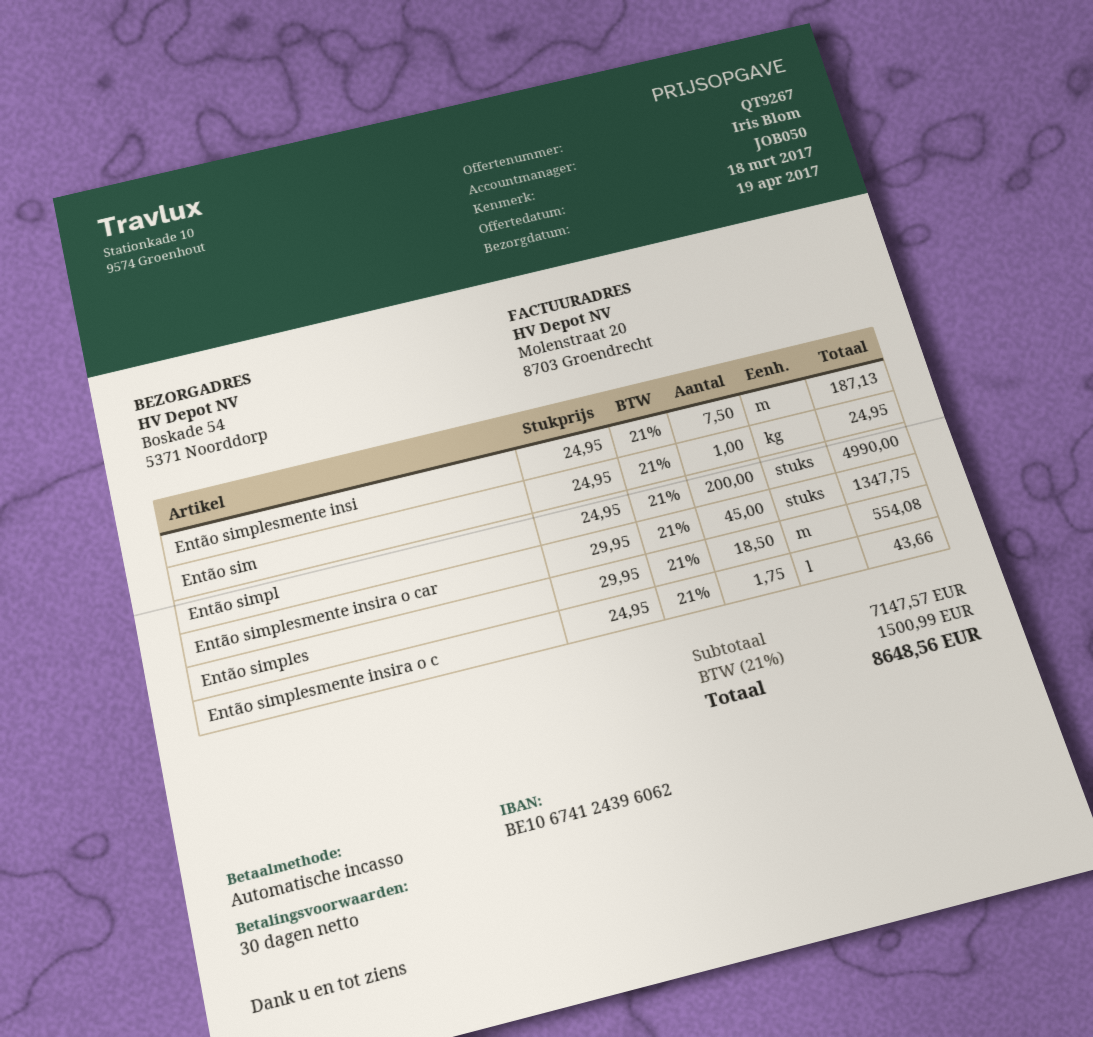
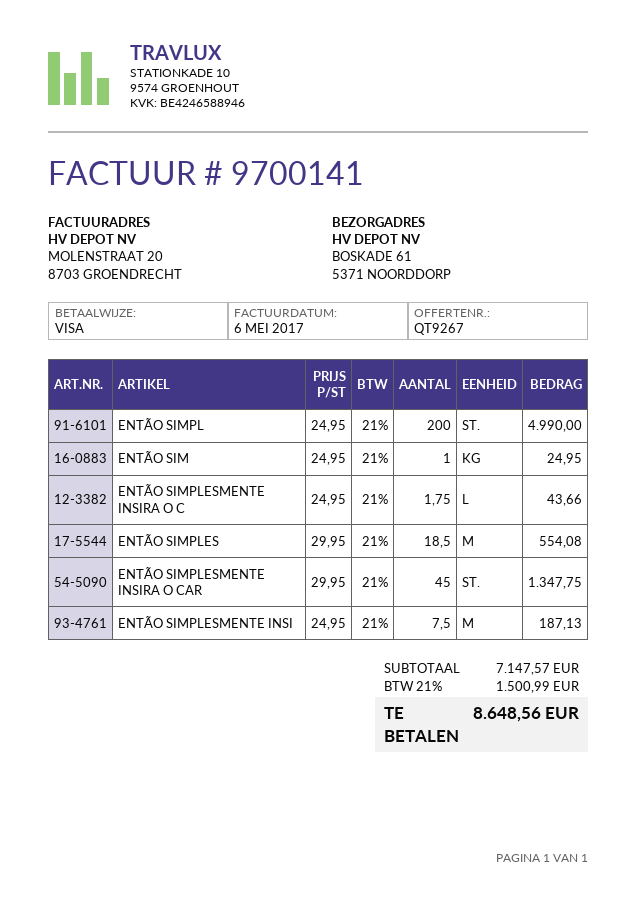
payment method: direct debit -> Visa
ship to: Boskade 54, 5371 Noorddorp -> BOSKADE 61, 5371 NOORDDORP

